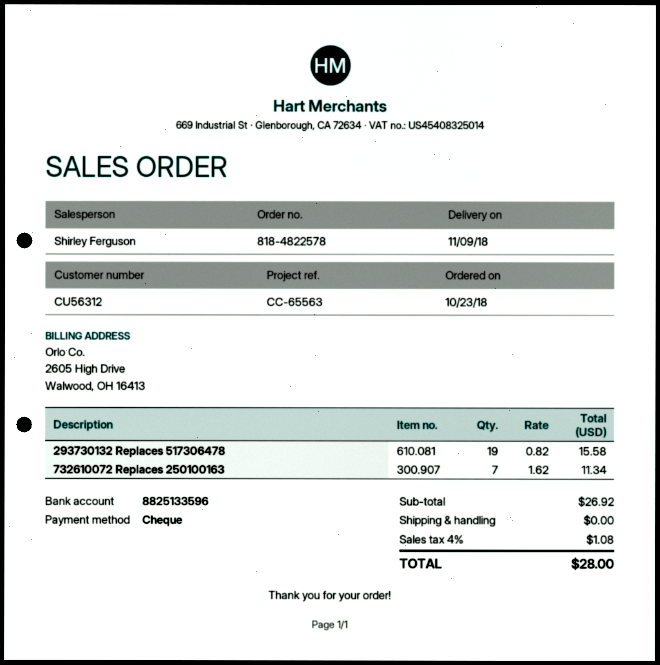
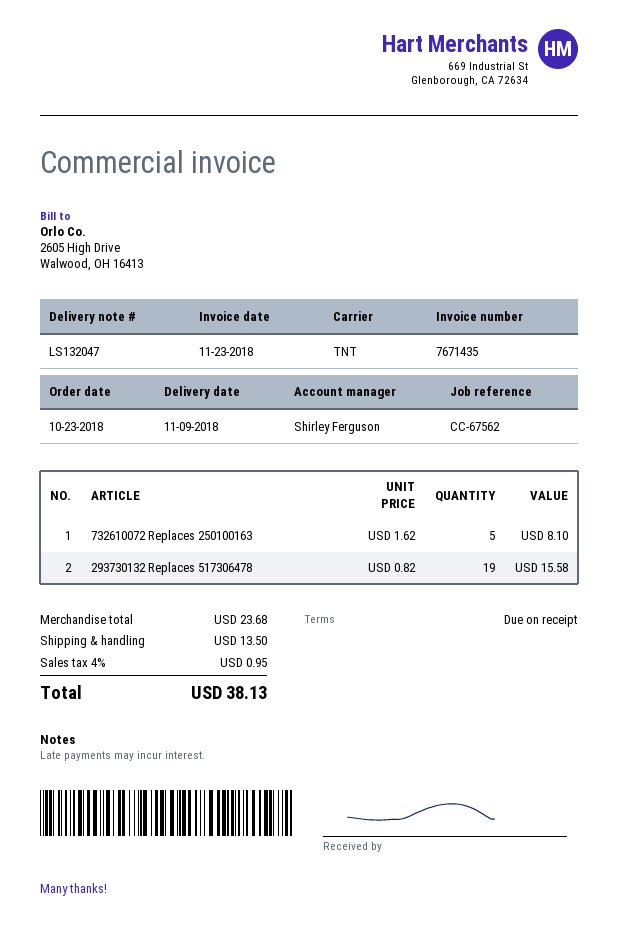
reference: CC-65563 -> CC-67562
732610072 Replaces 250100163: 7 x 1.62 = 11.34 -> 5 x 1.62 = 8.10
subtotal: 26.92 -> 23.68
shipping: 0.00 -> 13.50
tax: 4% = 1.08 -> 4% = 0.95
total: 28.00 -> 38.13

